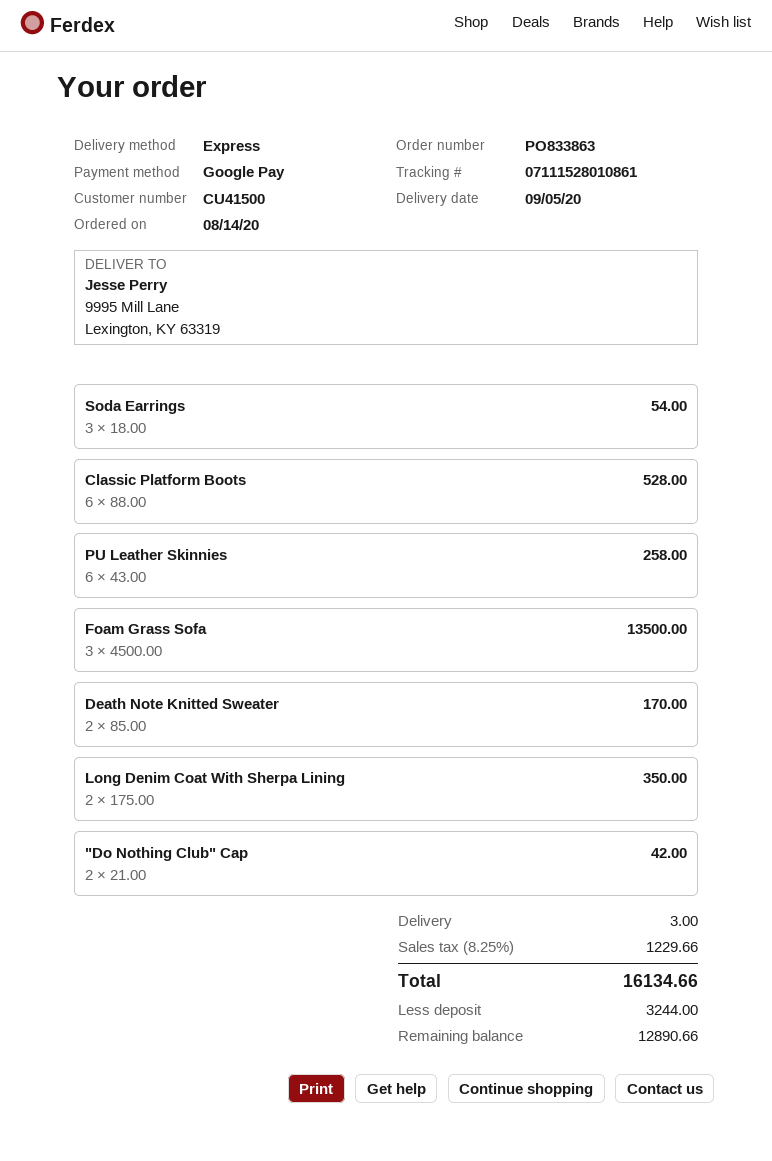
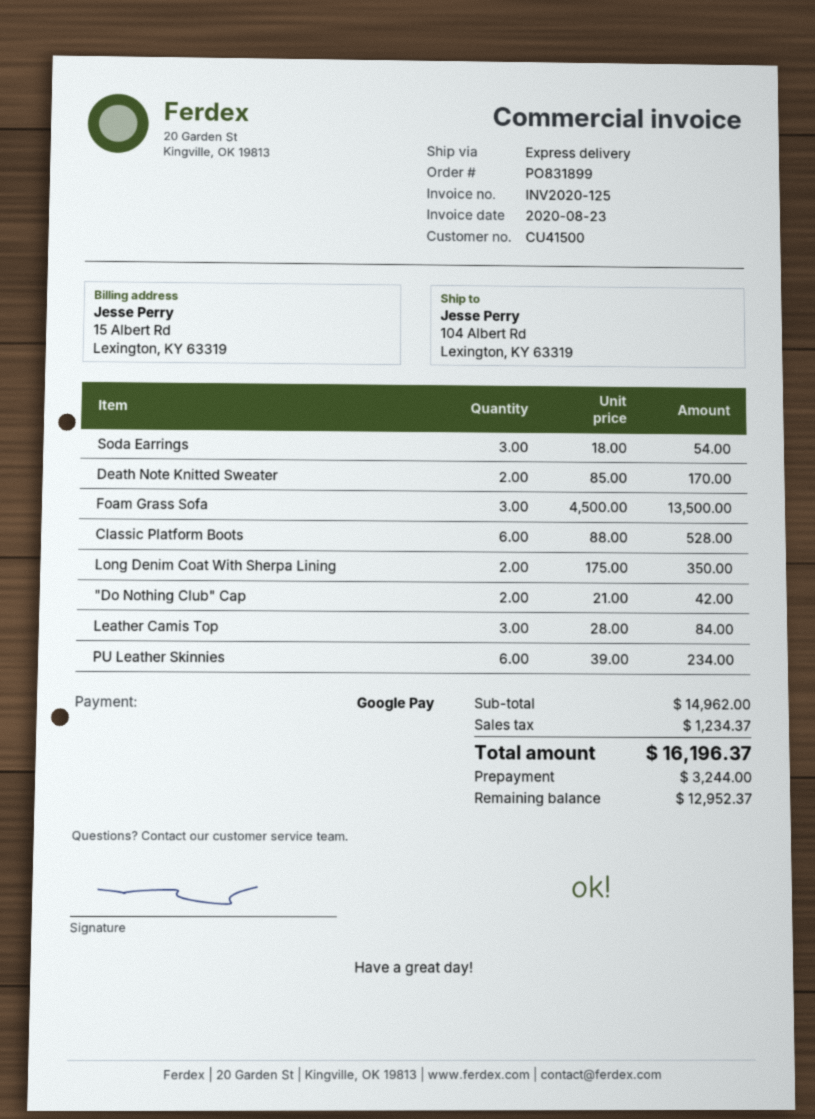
order number: PO833863 -> PO831899
ship to: 9995 Mill Lane, Lexington, KY 63319 -> 104 Albert Rd, Lexington, KY 63319
PU Leather Skinnies: 6 x 43.00 = 258.00 -> 6 x 39.00 = 234.00
Leather Camis Top: none -> 3 x 28.00 = 84.00
shipping: 3.00 -> none
tax: 1229.66 -> 1234.37
total: 16134.66 -> 16196.37
balance: 12890.66 -> 12952.37

